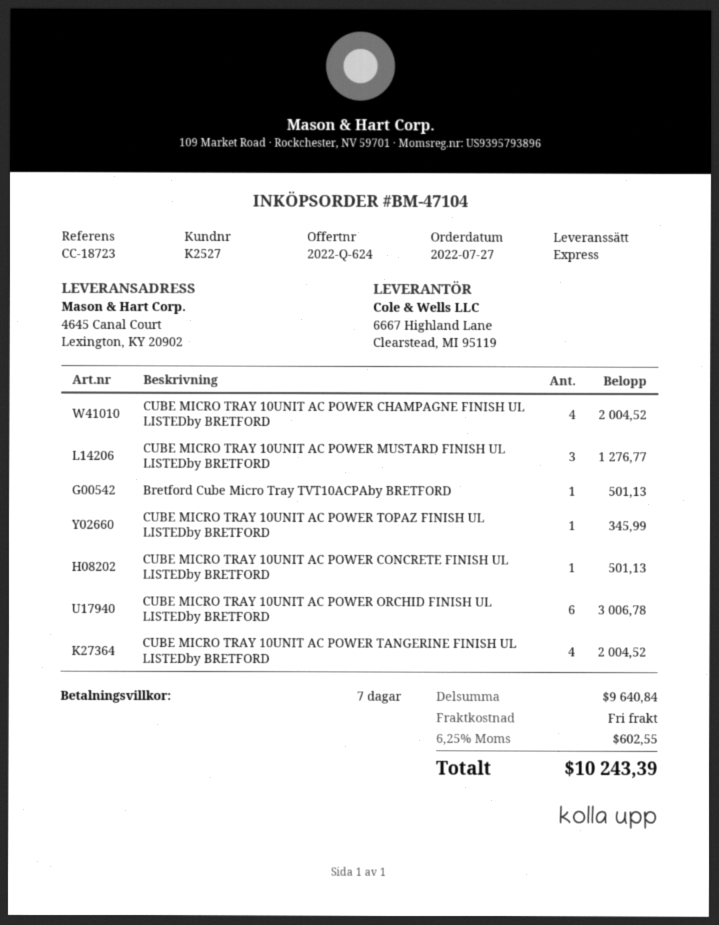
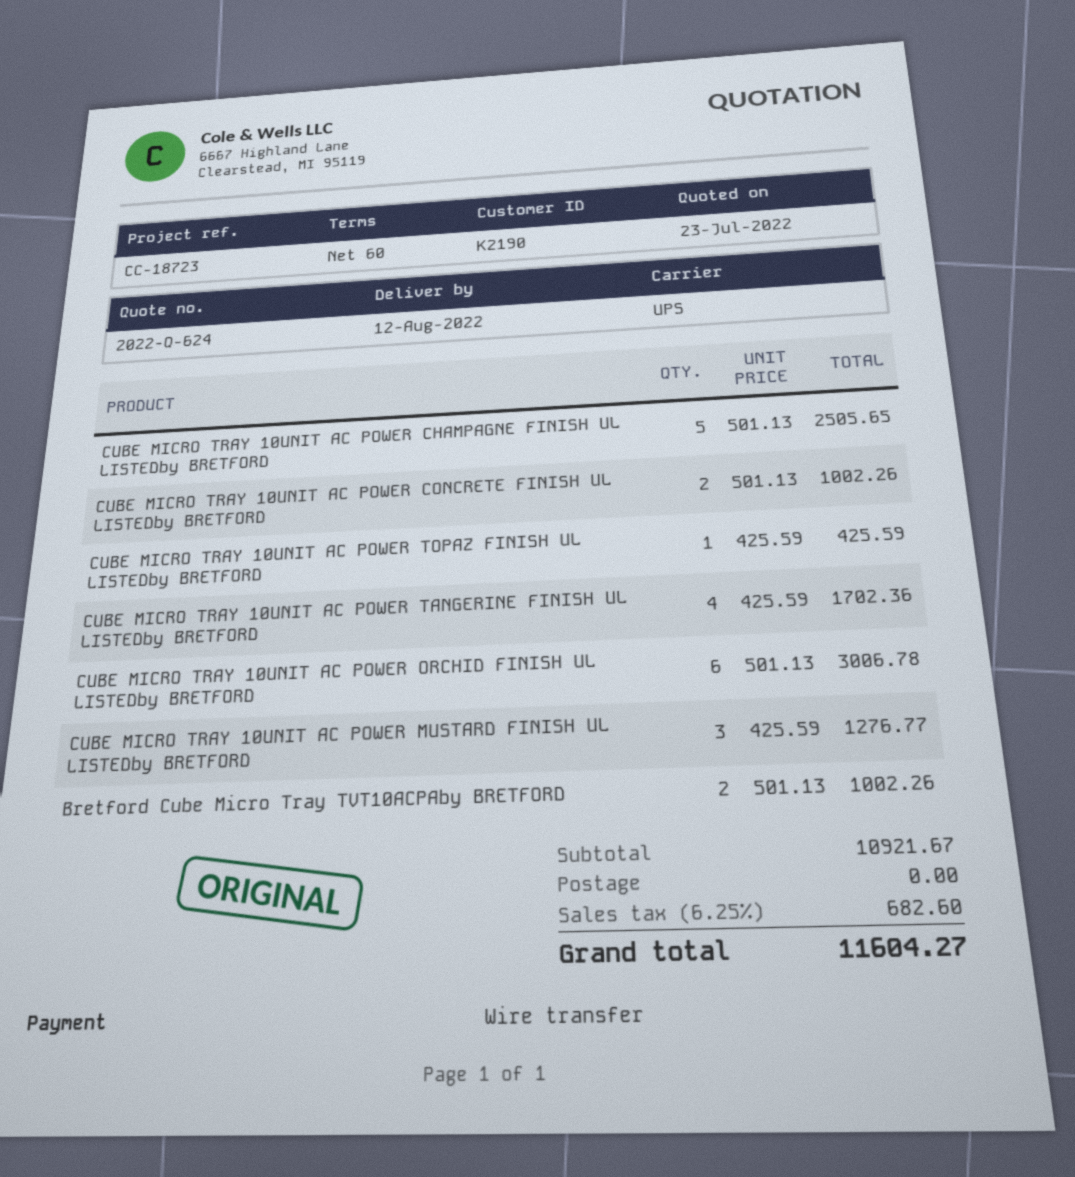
payment terms: 7 days -> 60 days
customer number: K2527 -> K2190
shipping method: express -> UPS
CUBE MICRO TRAY 10UNIT AC POWER CHAMPAGNE FINISH UL LISTEDby BRETFORD: 4 for 2004.52 -> 5 for 2505.65
Bretford Cube Micro Tray TVT10ACPAby BRETFORD: 1 for 501.13 -> 2 for 1002.26
CUBE MICRO TRAY 10UNIT AC POWER TOPAZ FINISH UL LISTEDby BRETFORD: 1 for 345.99 -> 1 for 425.59
CUBE MICRO TRAY 10UNIT AC POWER CONCRETE FINISH UL LISTEDby BRETFORD: 1 for 501.13 -> 2 for 1002.26
CUBE MICRO TRAY 10UNIT AC POWER TANGERINE FINISH UL LISTEDby BRETFORD: 4 for 2004.52 -> 4 for 1702.36
subtotal: 9640.84 -> 10921.67
tax: 6.25% = 602.55 -> 6.25% = 682.60
total: 10243.39 -> 11604.27

